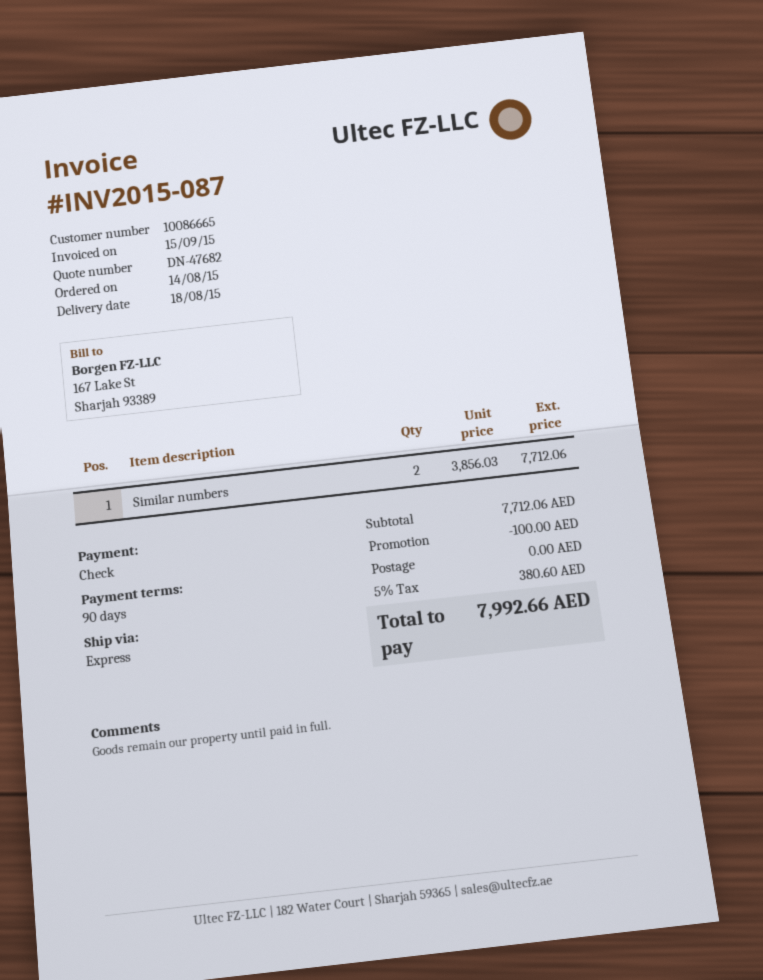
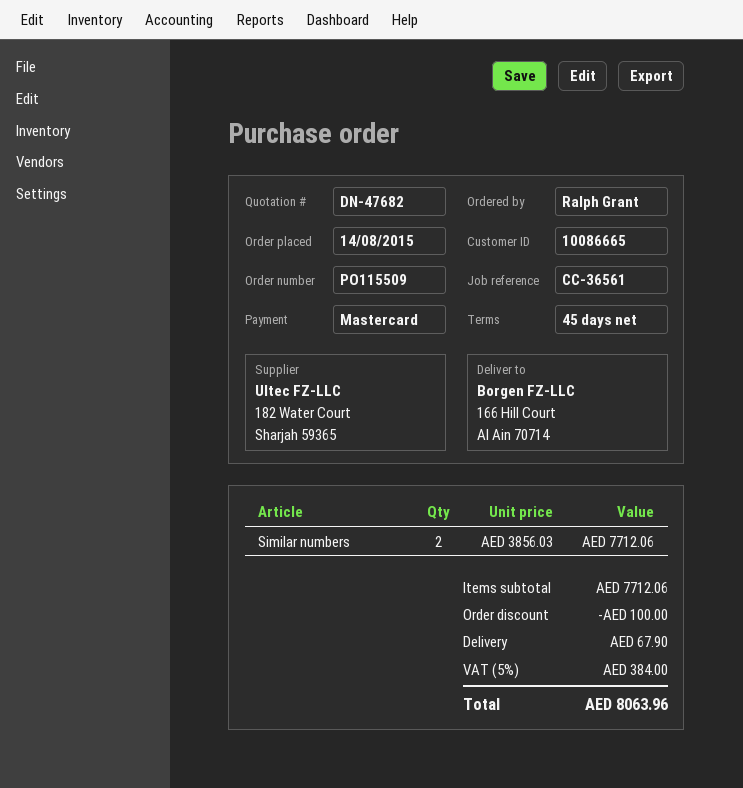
payment terms: 90 days -> 45 days
payment method: cheque -> Mastercard
shipping: 0.00 -> 67.90
tax: 5% = 380.60 -> 5% = 384.00
total: 7992.66 -> 8063.96

